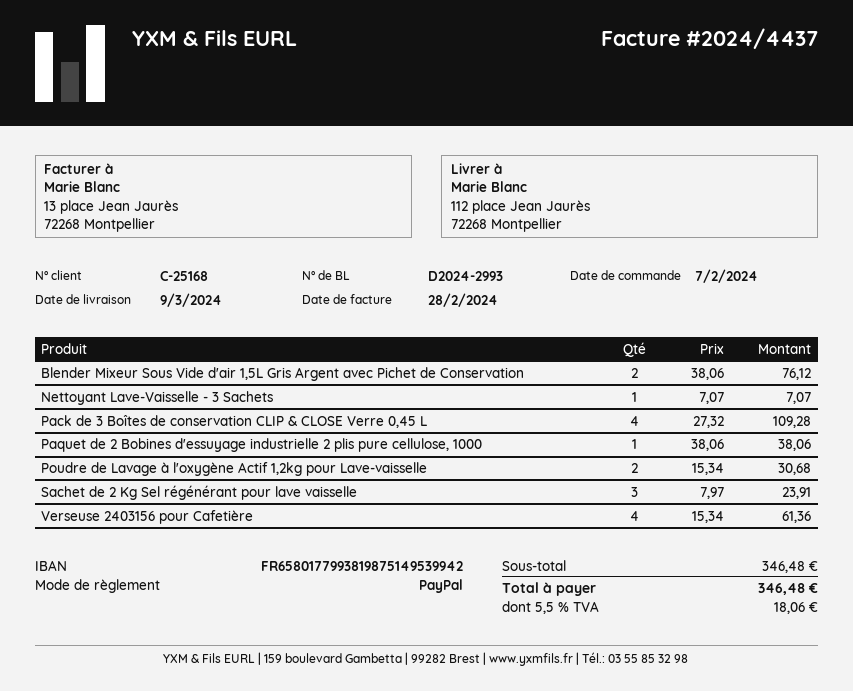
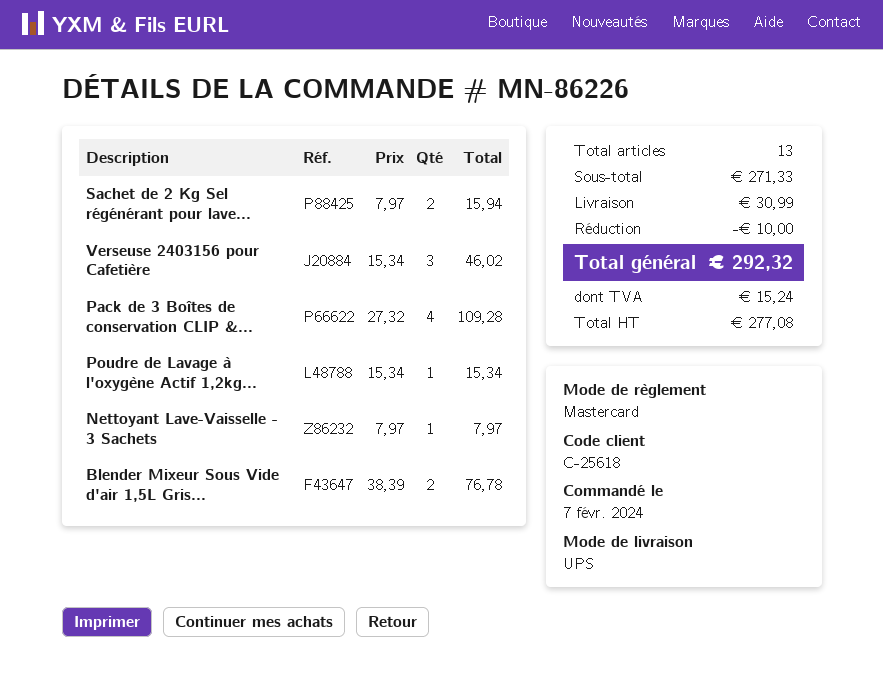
customer number: C-25168 -> C-25618
payment method: PayPal -> Mastercard
Blender Mixeur Sous Vide d'air 1,5L Gris Argent avec Pichet de Conservation: 2 x 38.06 = 76.12 -> 2 x 38.39 = 76.78
Nettoyant Lave-Vaisselle - 3 Sachets: 1 x 7.07 = 7.07 -> 1 x 7.97 = 7.97
Paquet de 2 Bobines d'essuyage industrielle 2 plis pure cellulose, 1000: 1 x 38.06 = 38.06 -> none
Poudre de Lavage à l'oxygène Actif 1,2kg pour Lave-vaisselle: 2 x 15.34 = 30.68 -> 1 x 15.34 = 15.34
Sachet de 2 Kg Sel régénérant pour lave vaisselle: 3 x 7.97 = 23.91 -> 2 x 7.97 = 15.94
Verseuse 2403156 pour Cafetière: 4 x 15.34 = 61.36 -> 3 x 15.34 = 46.02
subtotal: 346.48 -> 271.33
discount: none -> 10.00
shipping: none -> 30.99
tax: 18.06 -> 15.24
total: 346.48 -> 292.32

